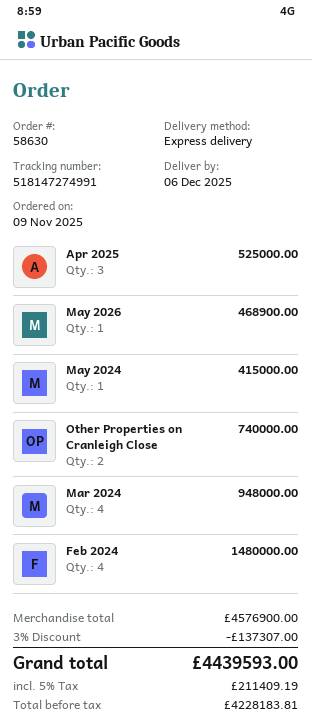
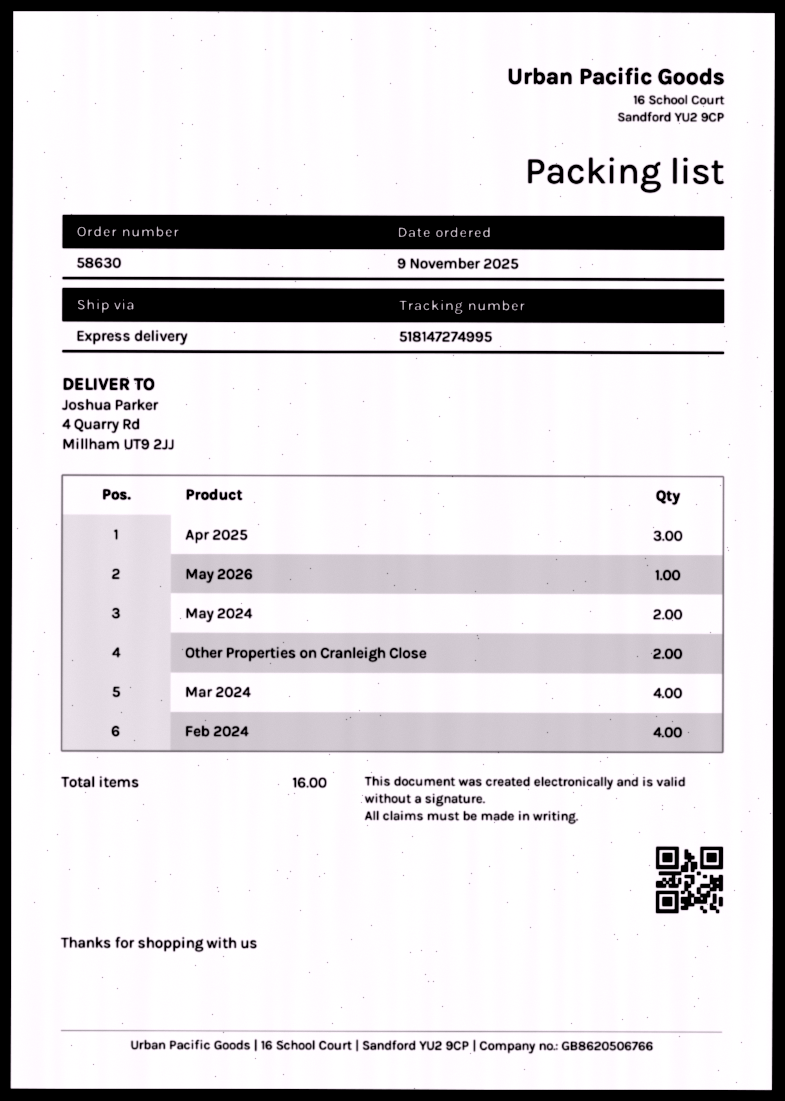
tracking number: 518147274991 -> 518147274995
May 2024: 1 -> 2

